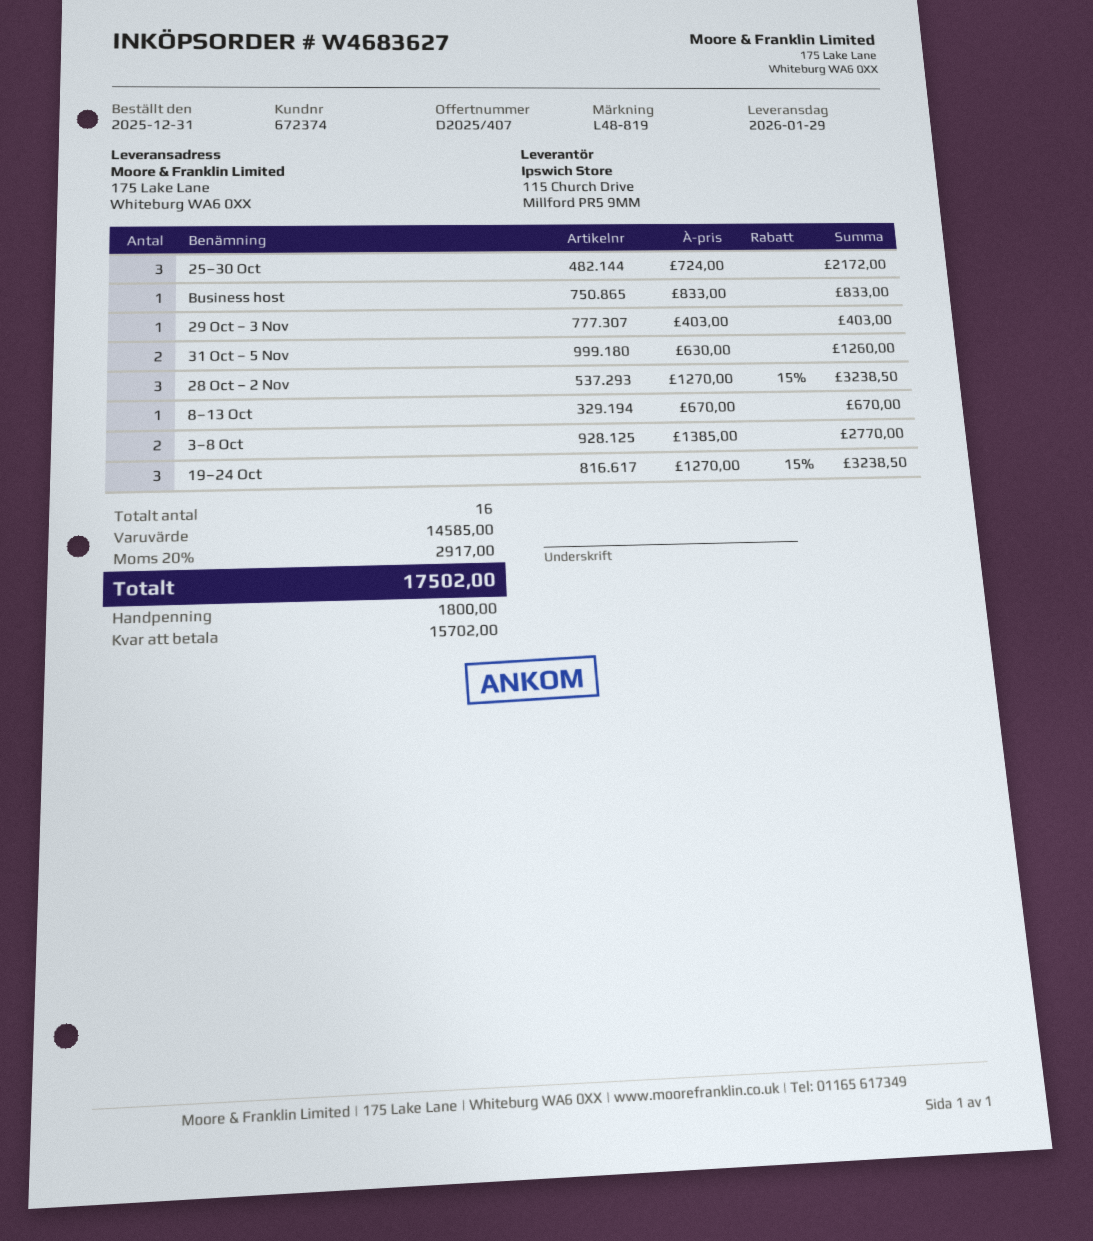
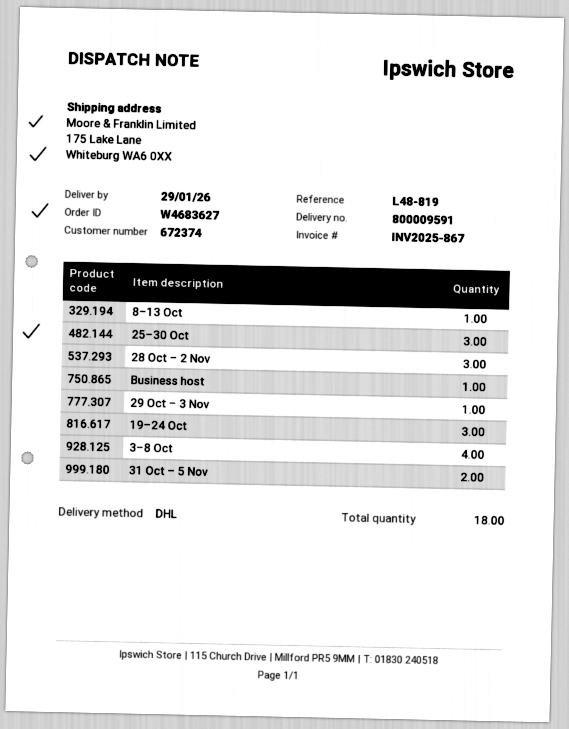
3–8 Oct: 2 -> 4
total quantity: 16 -> 18

